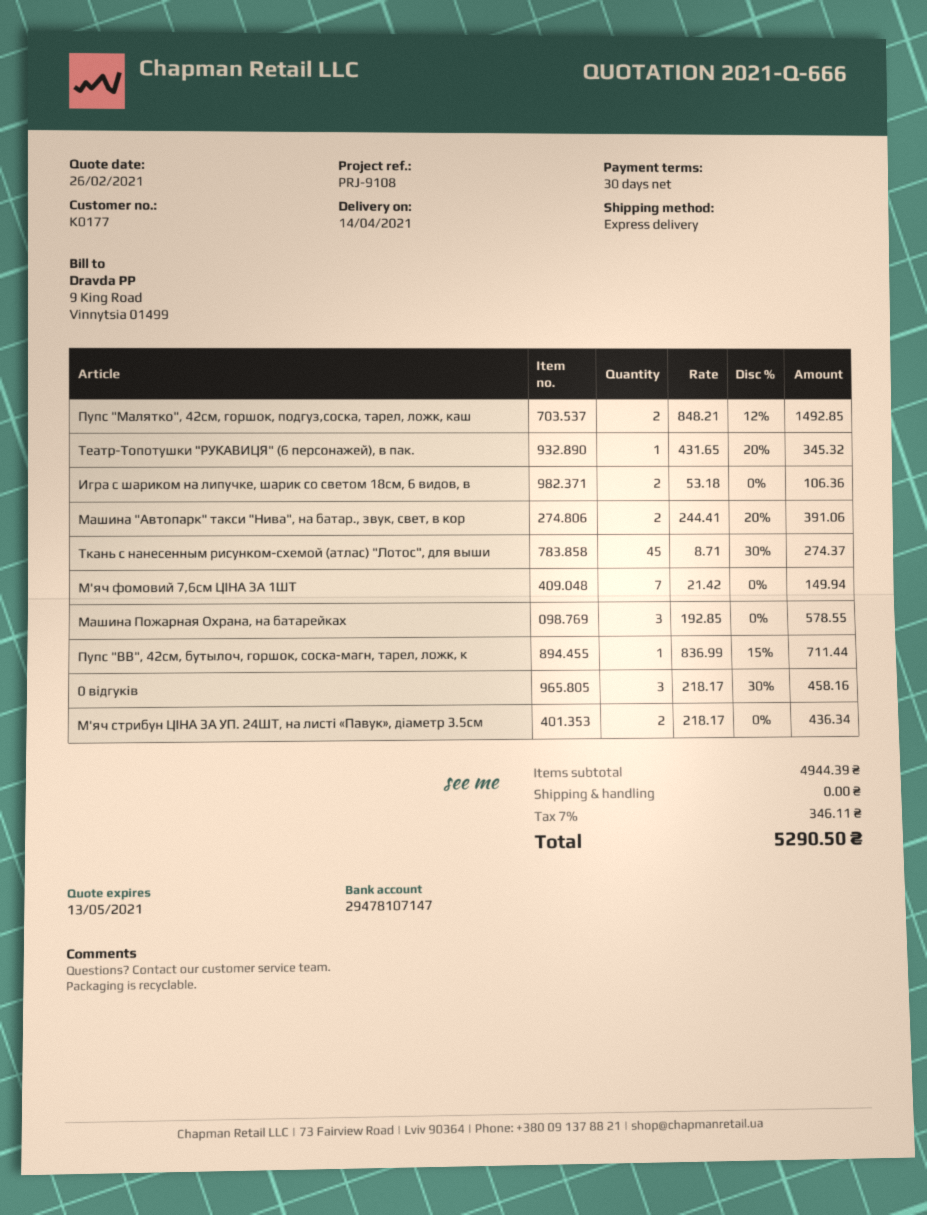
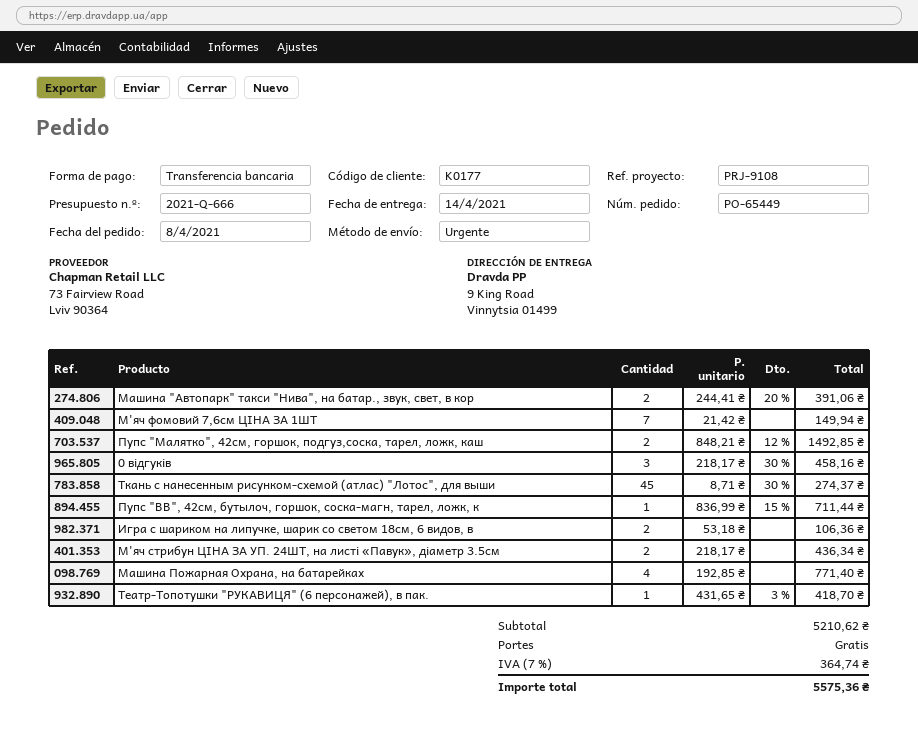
Театр-Топотушки "РУКАВИЦЯ" (6 персонажей), в пак.: 1 x 431.65 - 20% = 345.32 -> 1 x 431.65 - 3% = 418.70
Машина Пожарная Охрана, на батарейках: 3 x 192.85 = 578.55 -> 4 x 192.85 = 771.40
subtotal: 4944.39 -> 5210.62
tax: 7% = 346.11 -> 7% = 364.74
total: 5290.50 -> 5575.36

